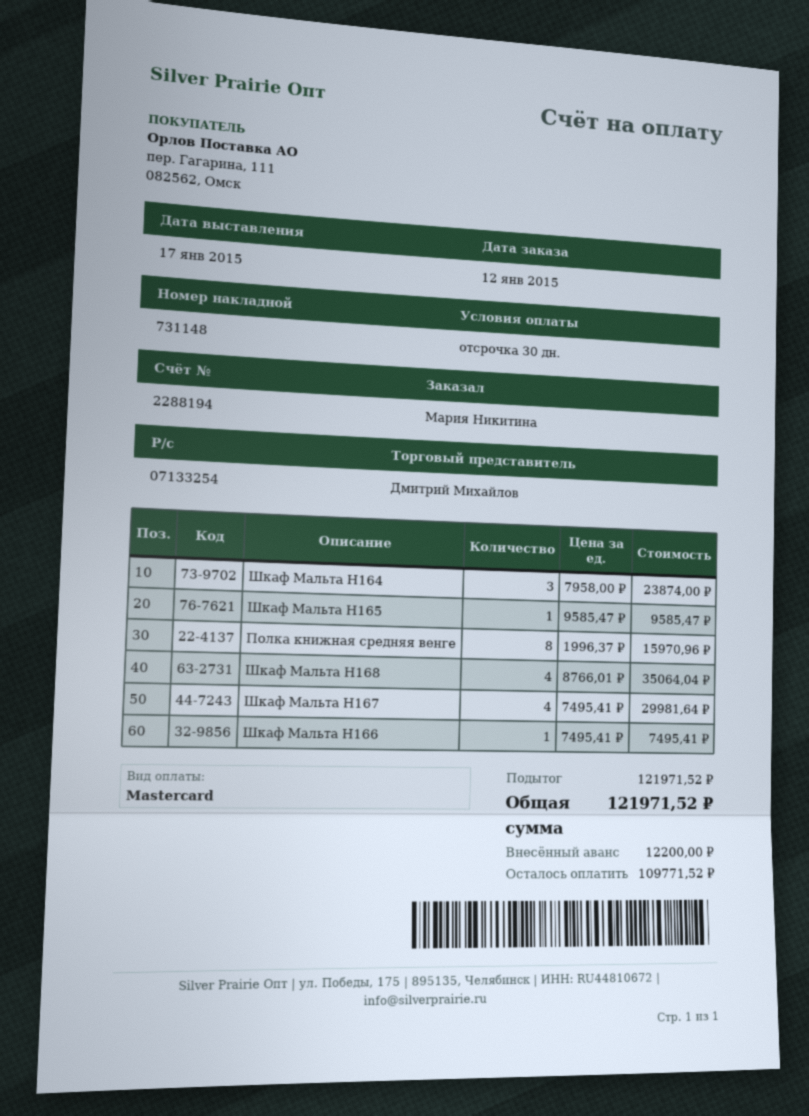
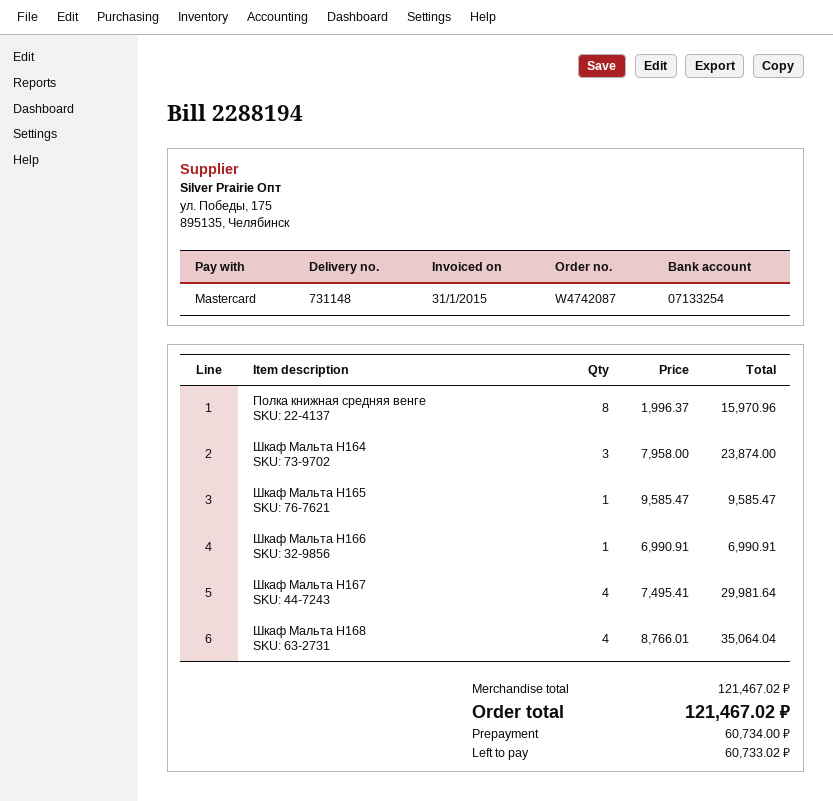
invoice date: 2015-01-17 -> 2015-01-31
Шкаф Мальта H166: 1 x 7495.41 = 7495.41 -> 1 x 6990.91 = 6990.91
subtotal: 121971.52 -> 121467.02
total: 121971.52 -> 121467.02
deposit: 12200.00 -> 60734.00
balance: 109771.52 -> 60733.02

